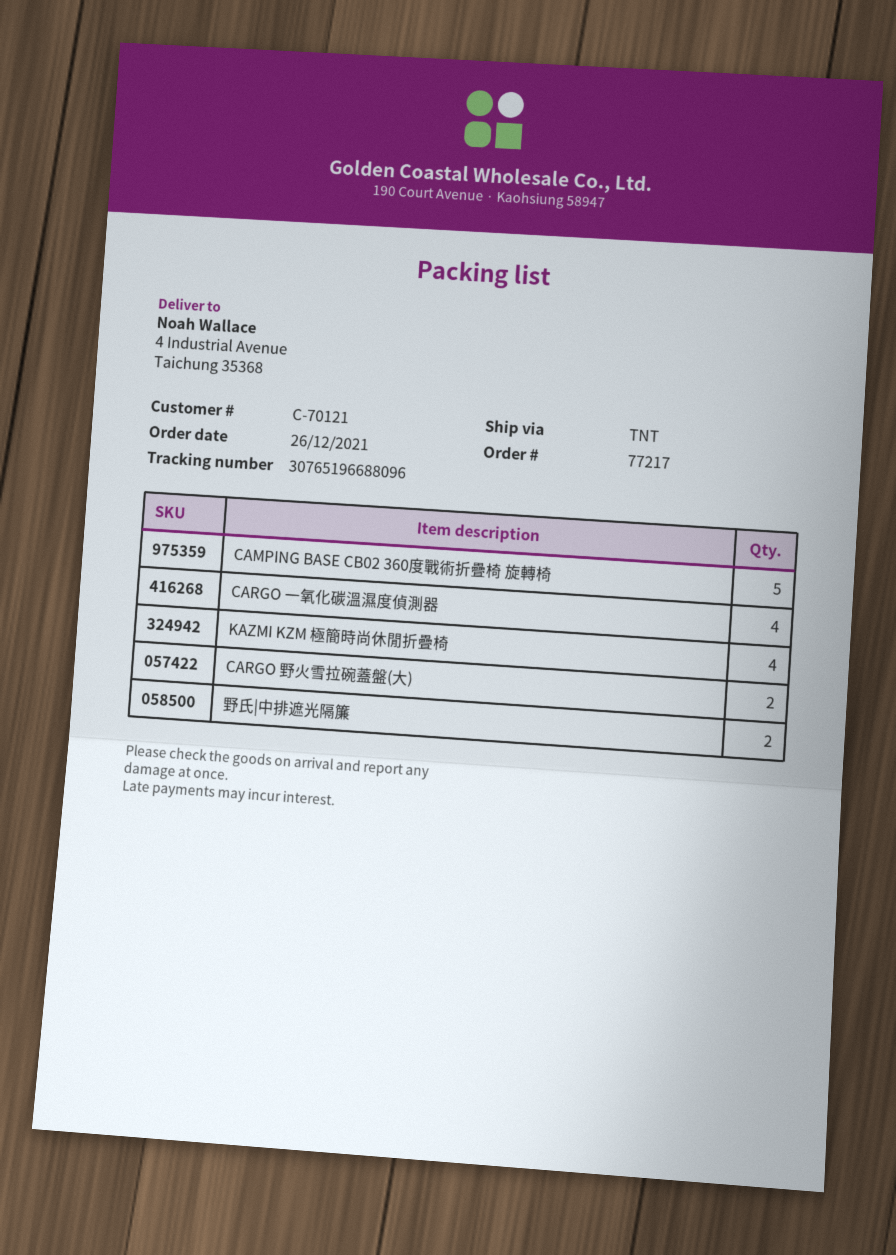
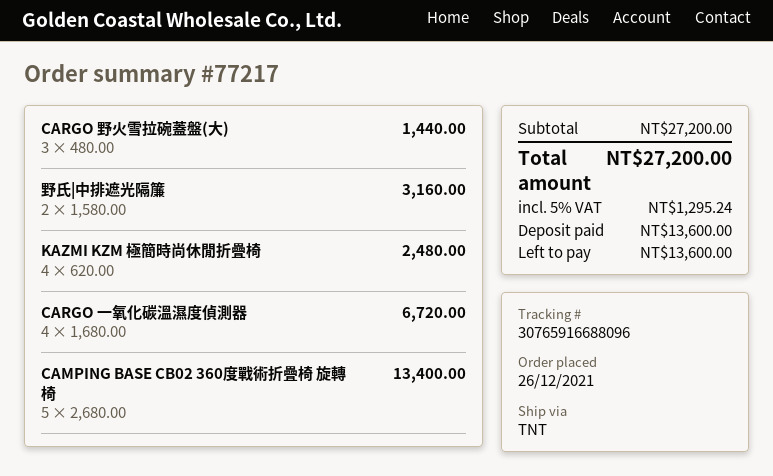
tracking number: 30765196688096 -> 30765916688096
CARGO 野火雪拉碗蓋盤(大): 2 -> 3

